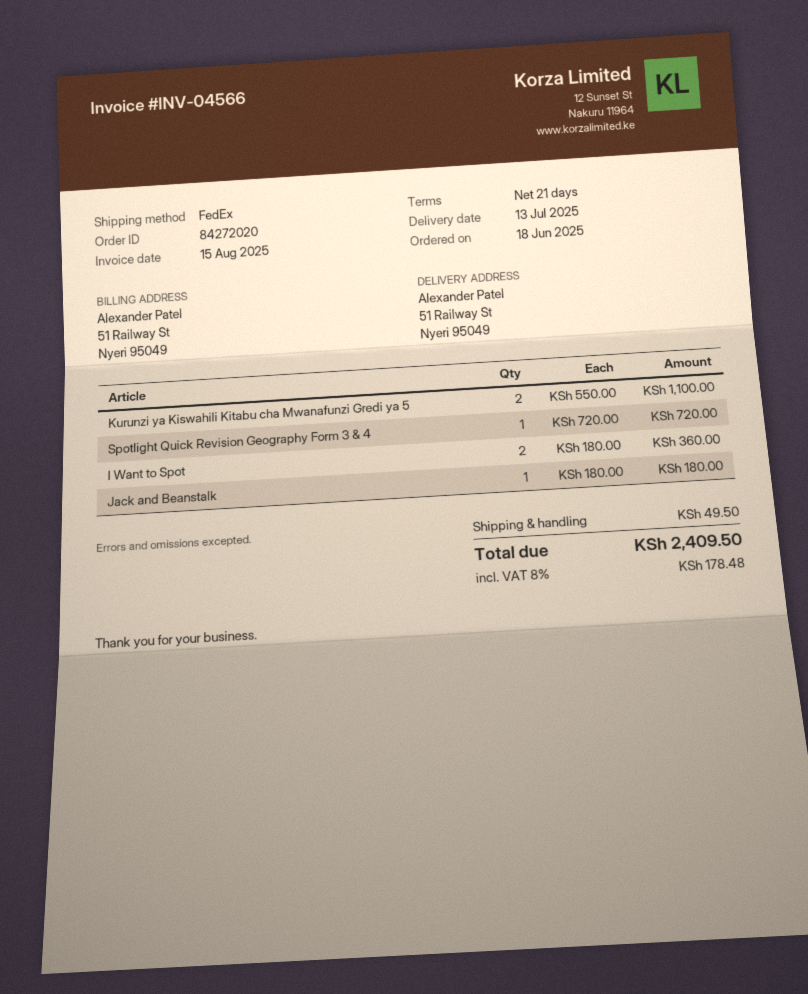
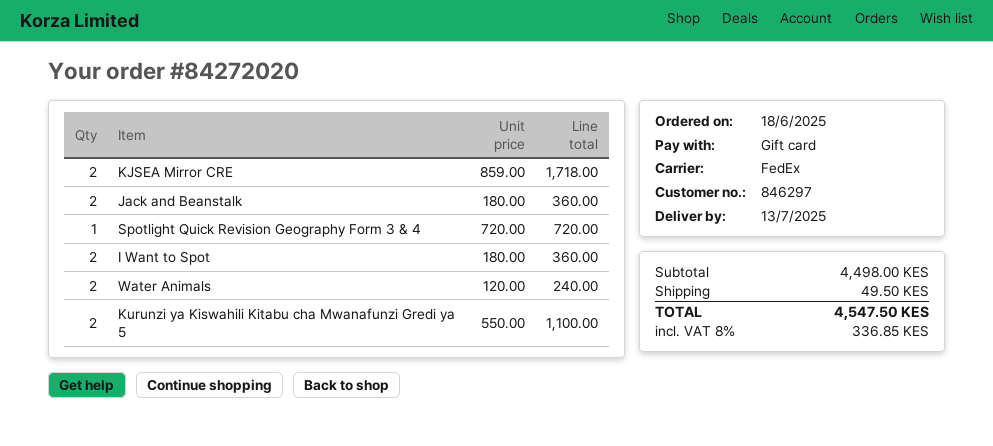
Jack and Beanstalk: 1 x 180.00 = 180.00 -> 2 x 180.00 = 360.00
KJSEA Mirror CRE: none -> 2 x 859.00 = 1718.00
Water Animals: none -> 2 x 120.00 = 240.00
tax: 8% = 178.48 -> 8% = 336.85
total: 2409.50 -> 4547.50

